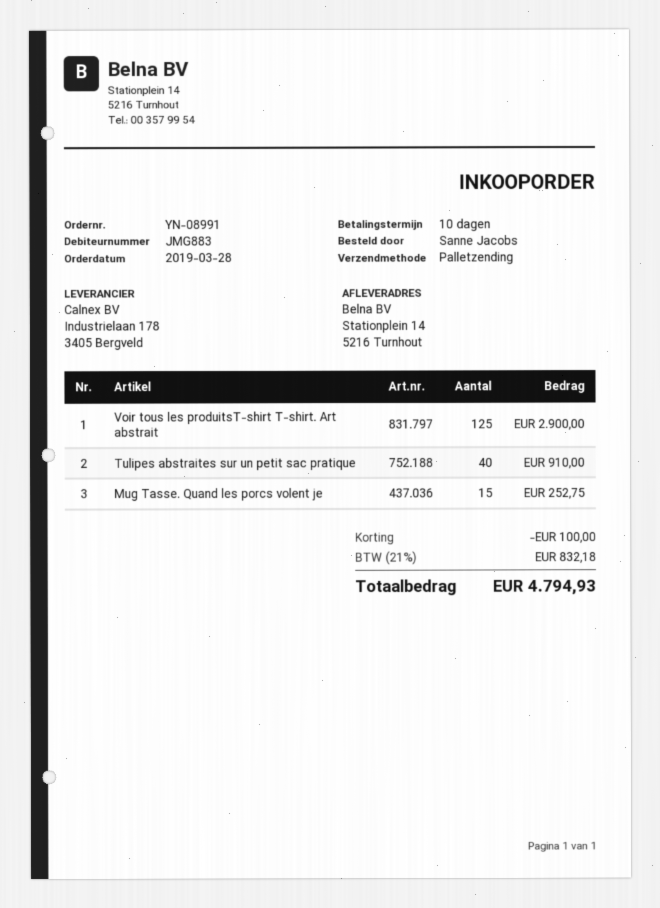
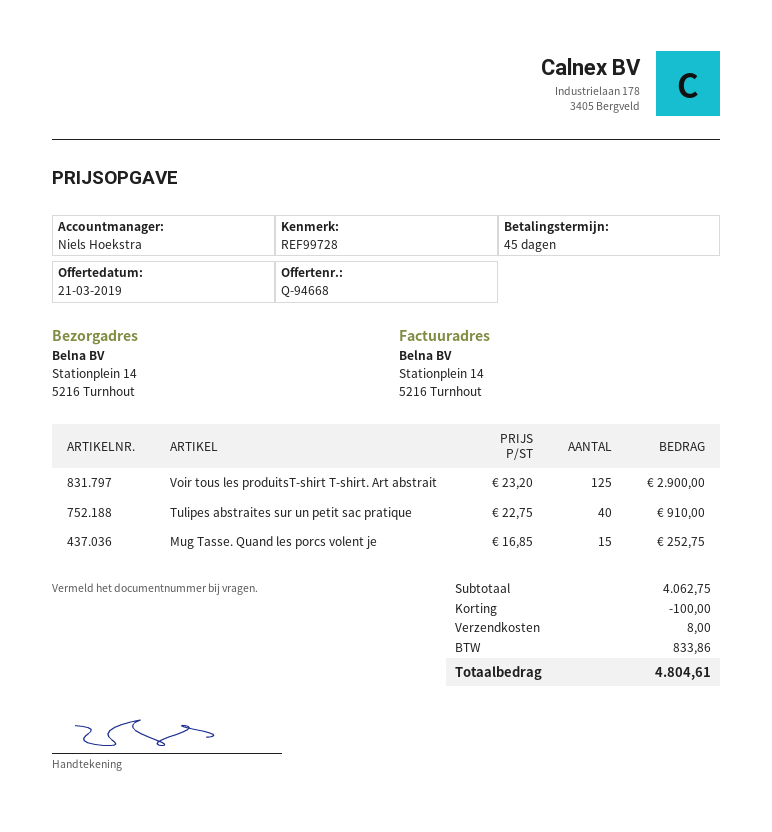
payment terms: 10 days -> 45 days
shipping: none -> 8.00
tax: 832.18 -> 833.86
total: 4794.93 -> 4804.61

